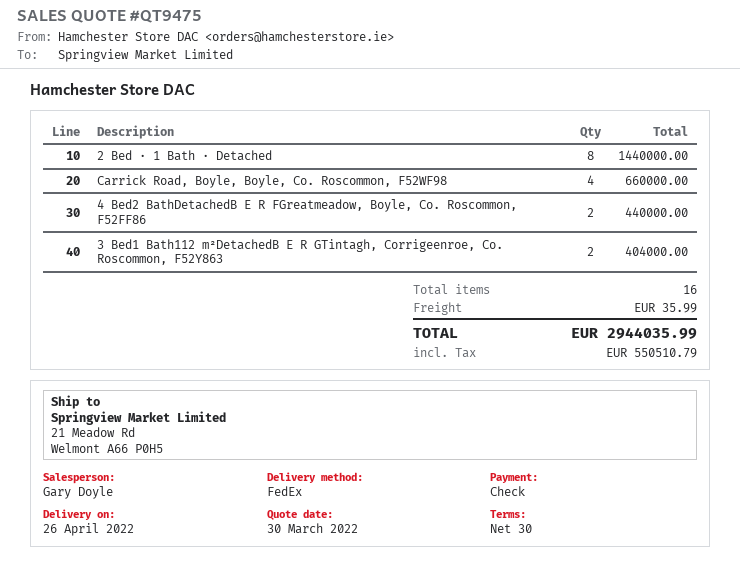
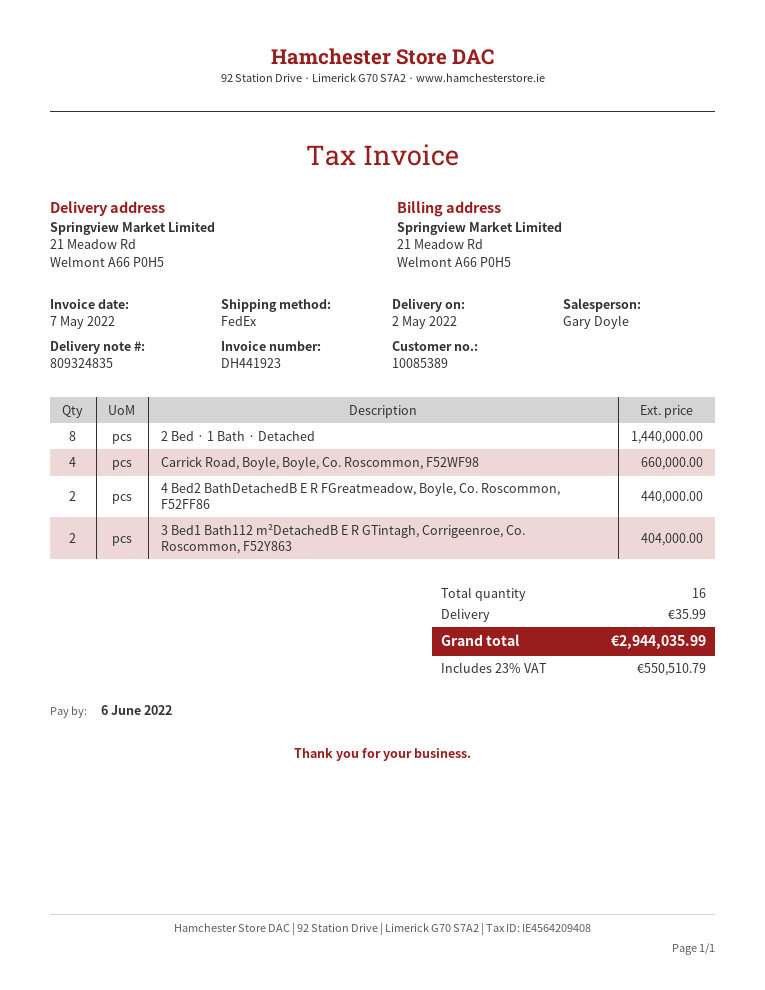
delivery date: 2022-04-26 -> 2022-05-02

